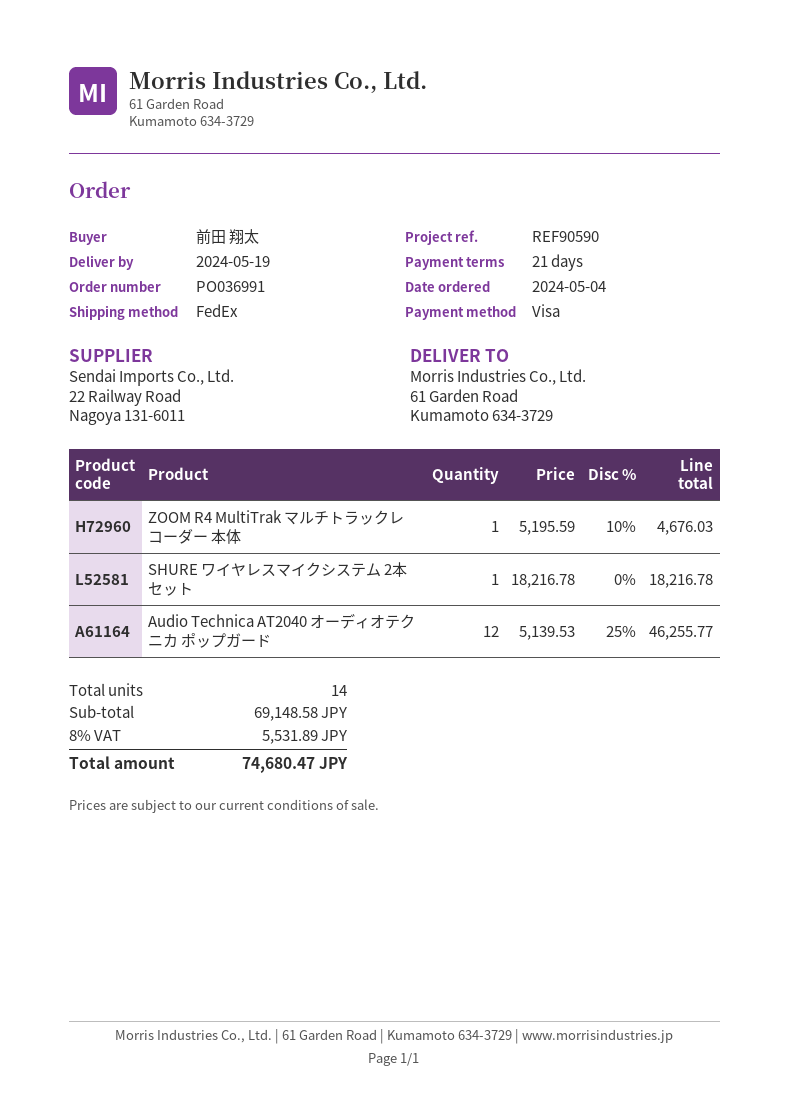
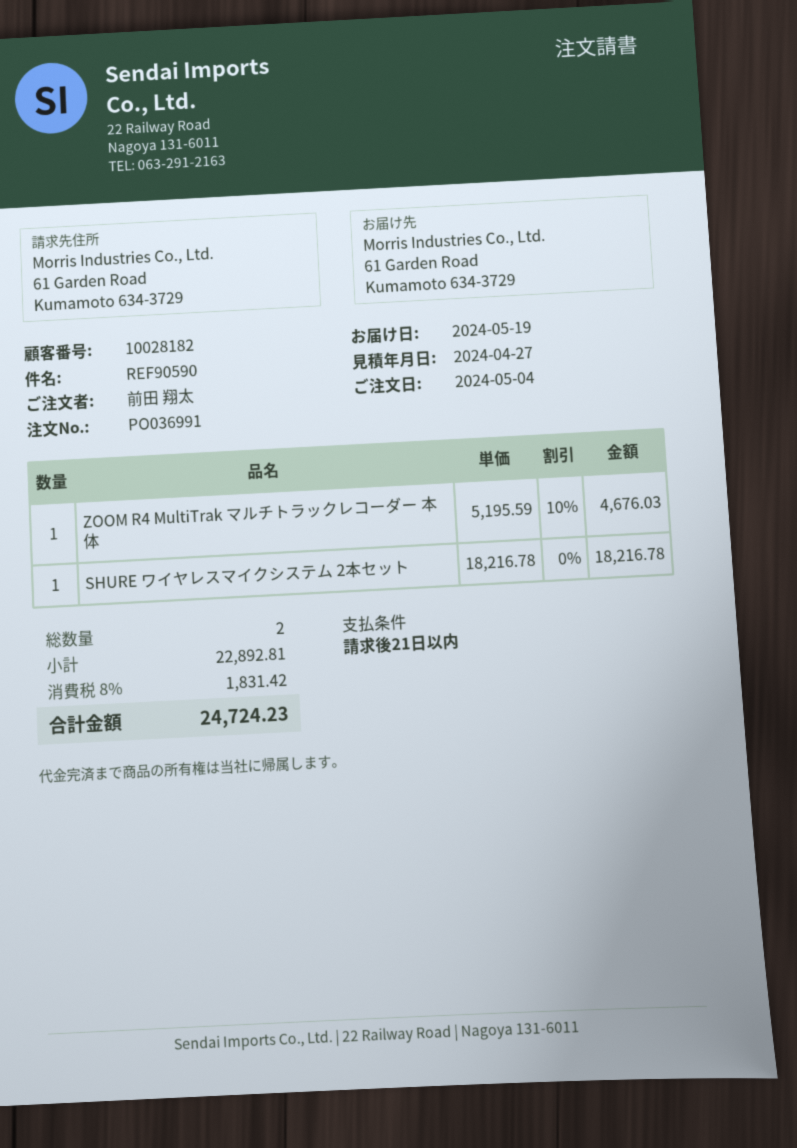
Audio Technica AT2040 オーディオテクニカ ポップガード: 12 x 5139.53 - 25% = 46255.77 -> none
total quantity: 14 -> 2
subtotal: 69148.58 -> 22892.81
tax: 8% = 5531.89 -> 8% = 1831.42
total: 74680.47 -> 24724.23

